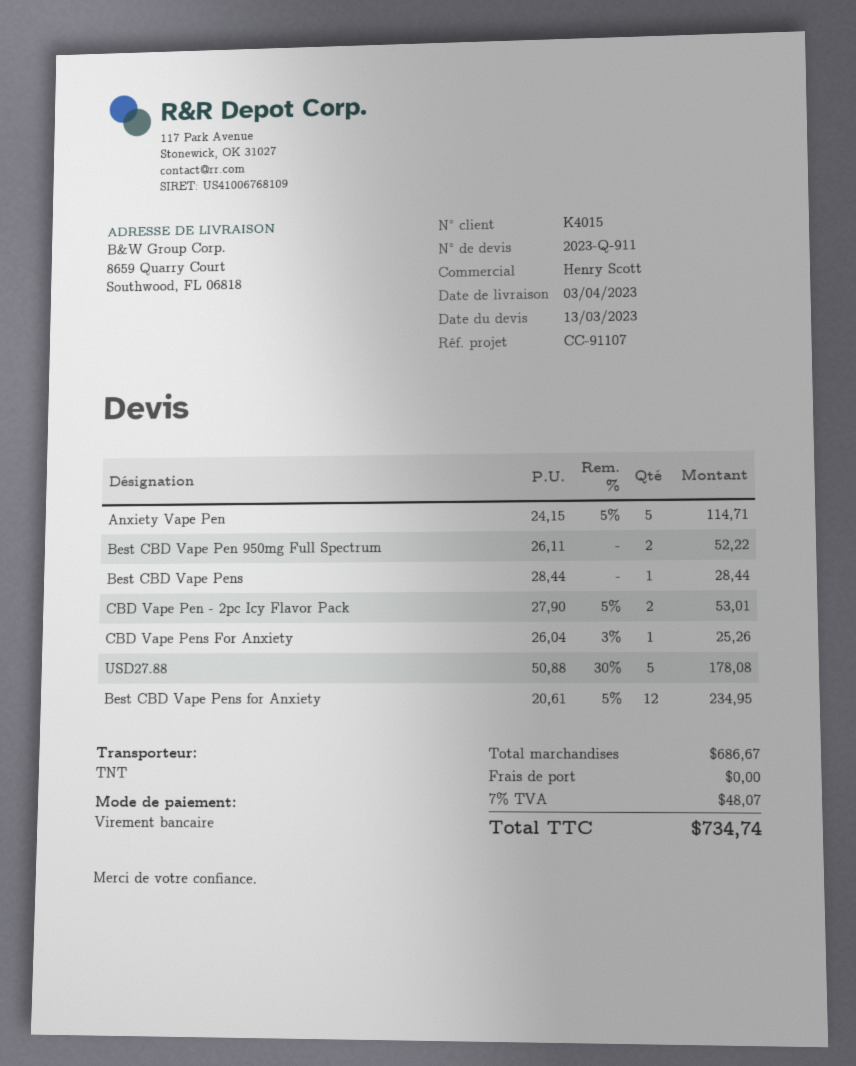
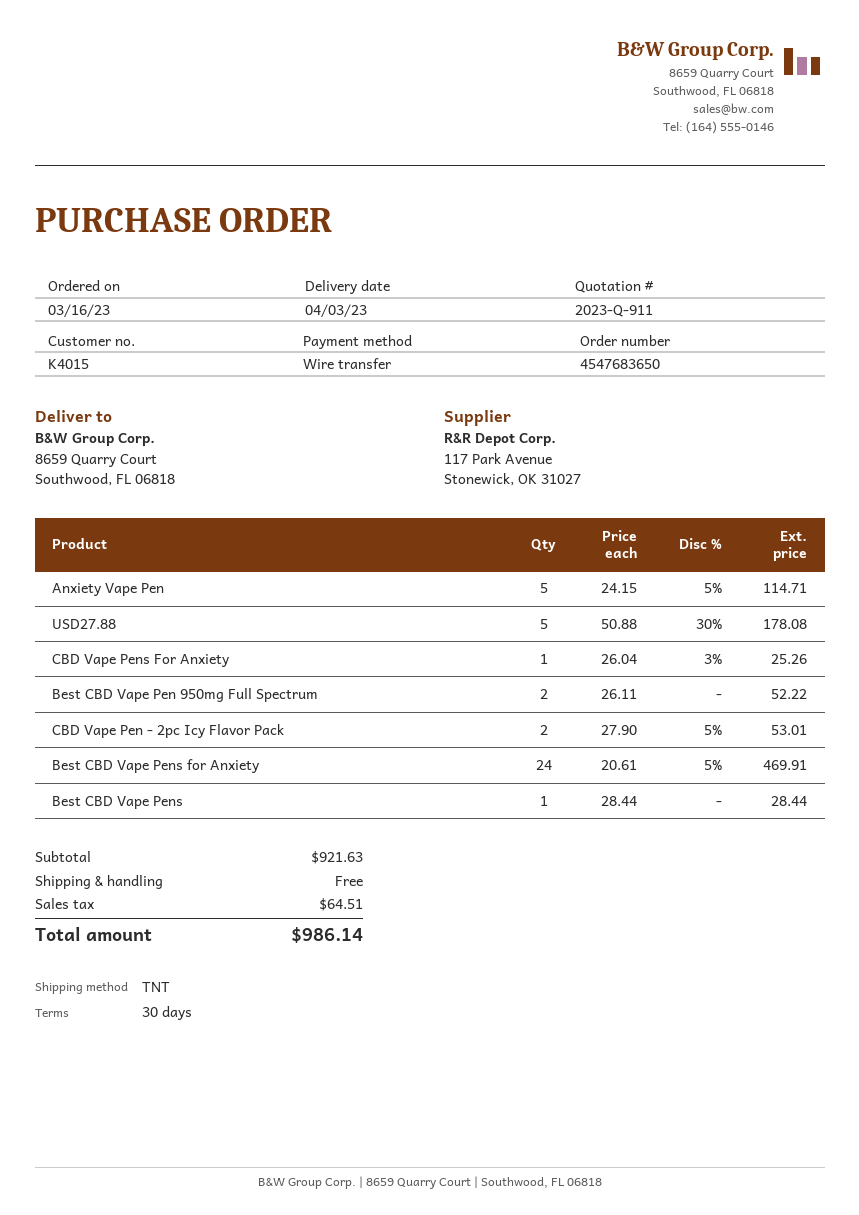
Best CBD Vape Pens for Anxiety: 12 x 20.61 - 5% = 234.95 -> 24 x 20.61 - 5% = 469.91
subtotal: 686.67 -> 921.63
tax: 48.07 -> 64.51
total: 734.74 -> 986.14

